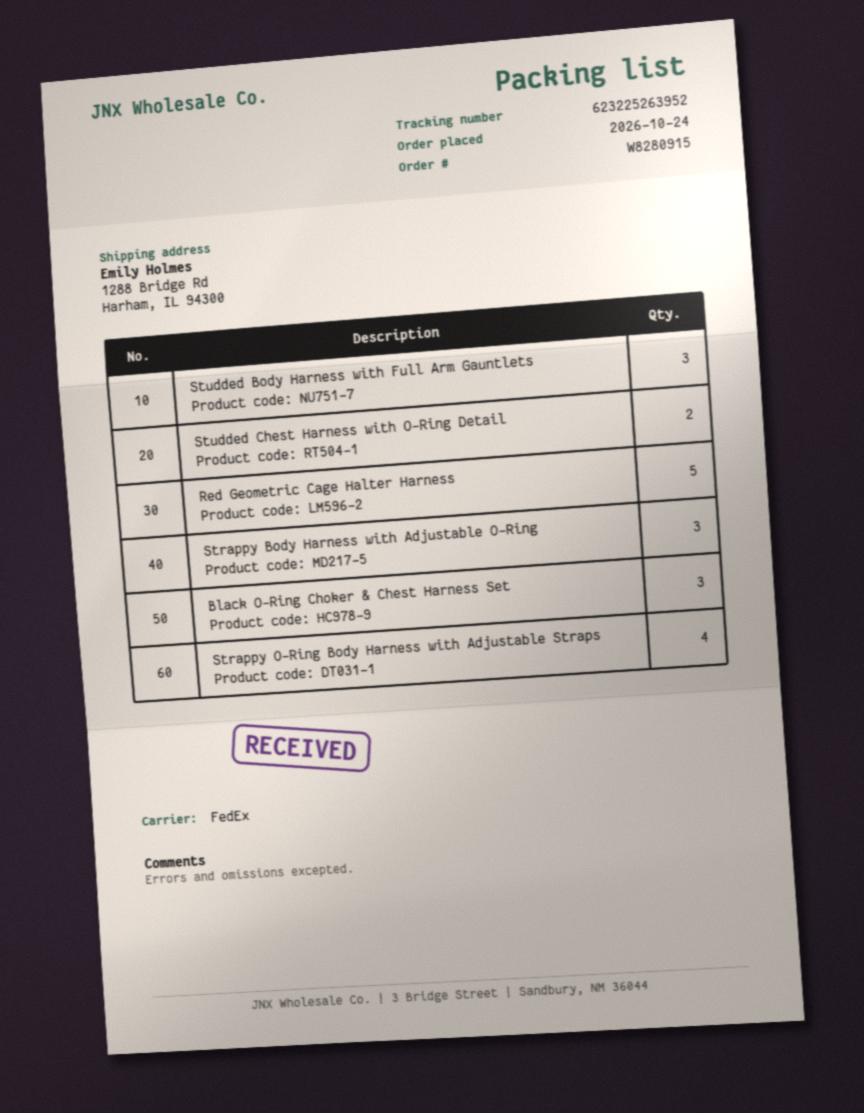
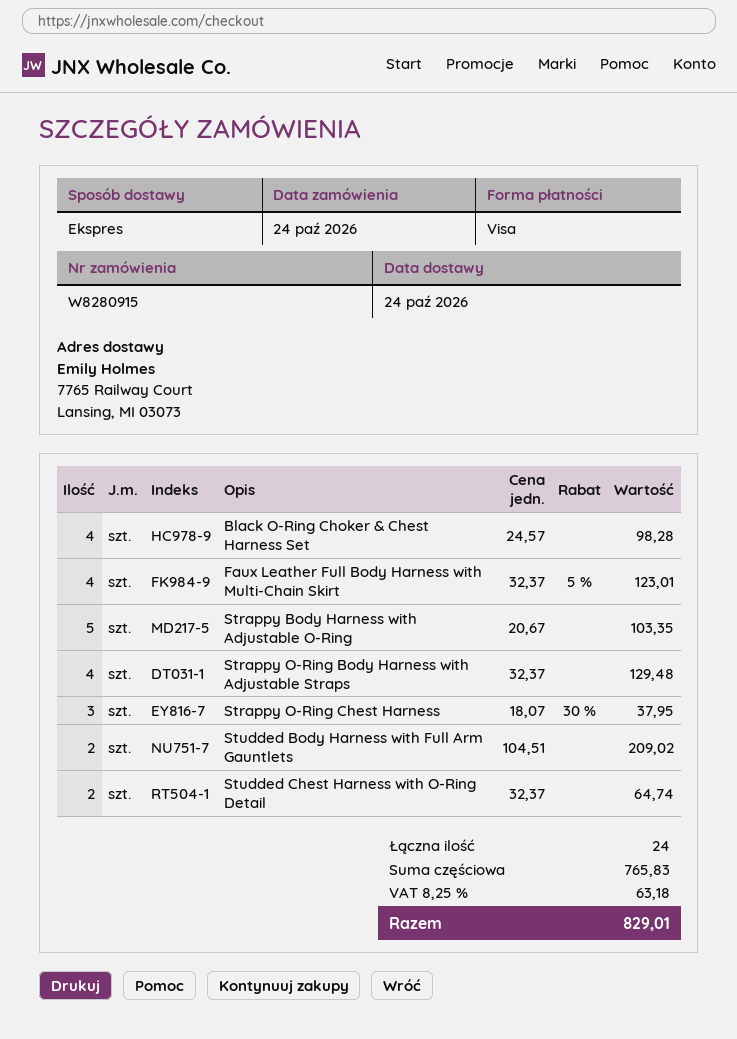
shipping method: FedEx -> express
ship to: 1288 Bridge Rd, Harham, IL 94300 -> 7765 Railway Court, Lansing, MI 03073
Studded Body Harness with Full Arm Gauntlets: 3 -> 2
Red Geometric Cage Halter Harness: 5 -> none
Strappy Body Harness with Adjustable O-Ring: 3 -> 5
Black O-Ring Choker & Chest Harness Set: 3 -> 4
Faux Leather Full Body Harness with Multi-Chain Skirt: none -> 4
Strappy O-Ring Chest Harness: none -> 3

